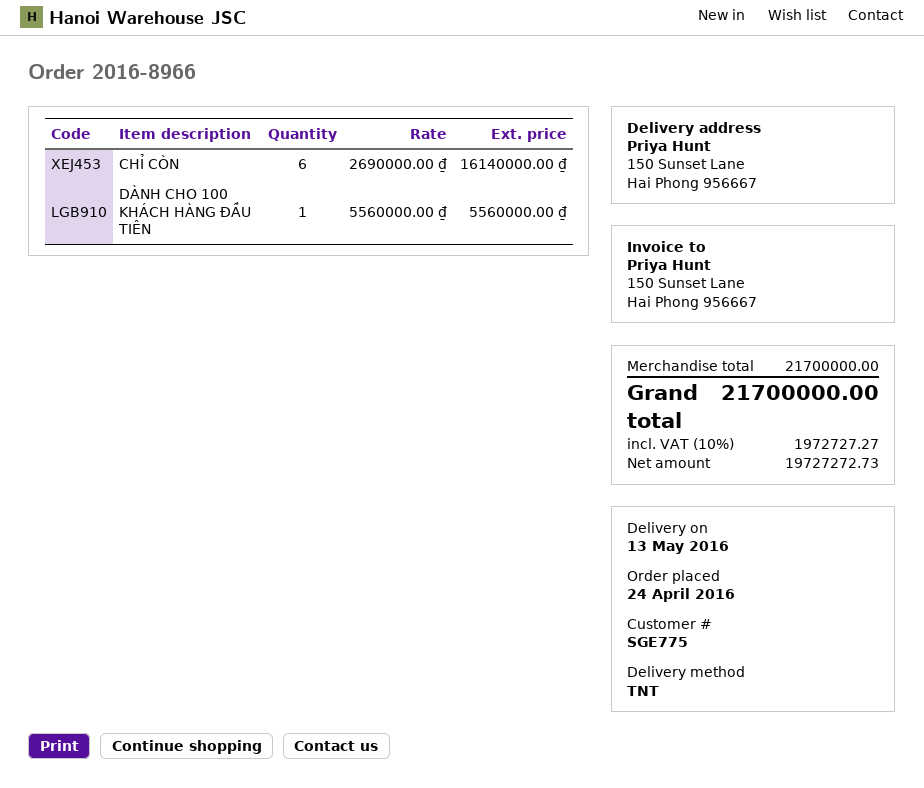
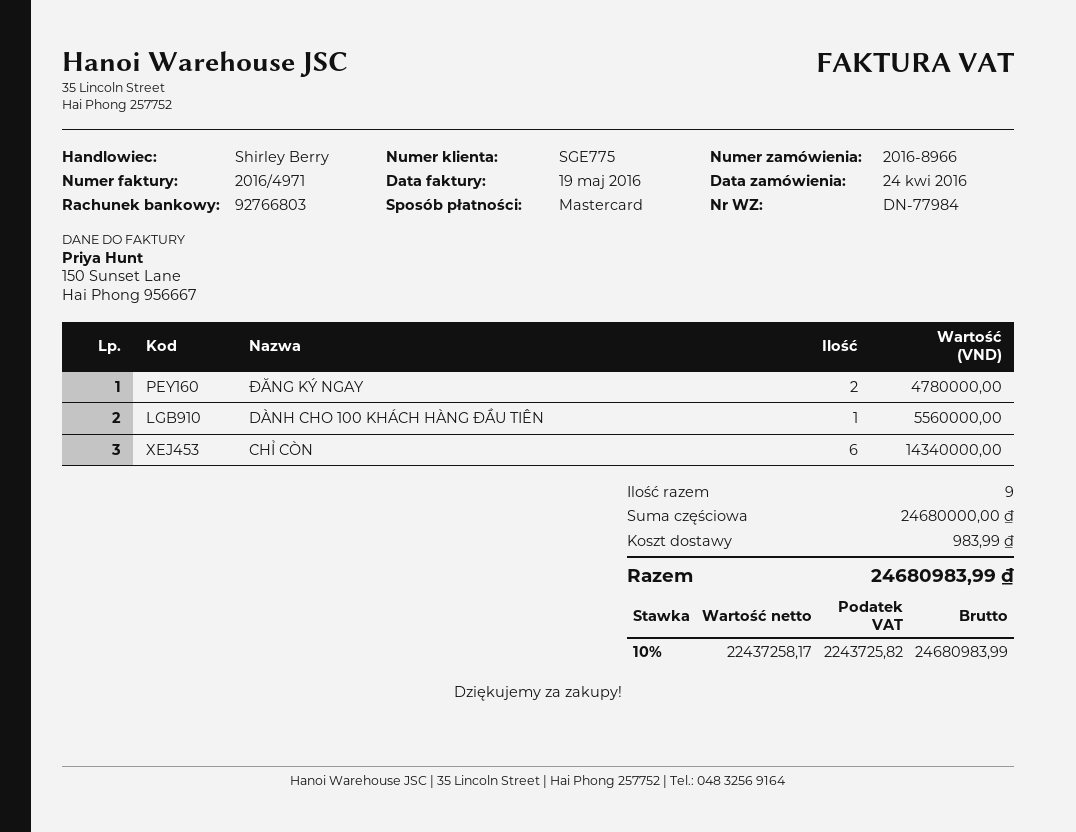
CHỈ CÒN: 6 for 16140000.00 -> 6 for 14340000.00
ĐĂNG KÝ NGAY: none -> 2 for 4780000.00
subtotal: 21700000.00 -> 24680000.00
shipping: none -> 983.99
net: 19727272.73 -> 22437258.17
tax: 10% = 1972727.27 -> 10% = 2243725.82
total: 21700000.00 -> 24680983.99

